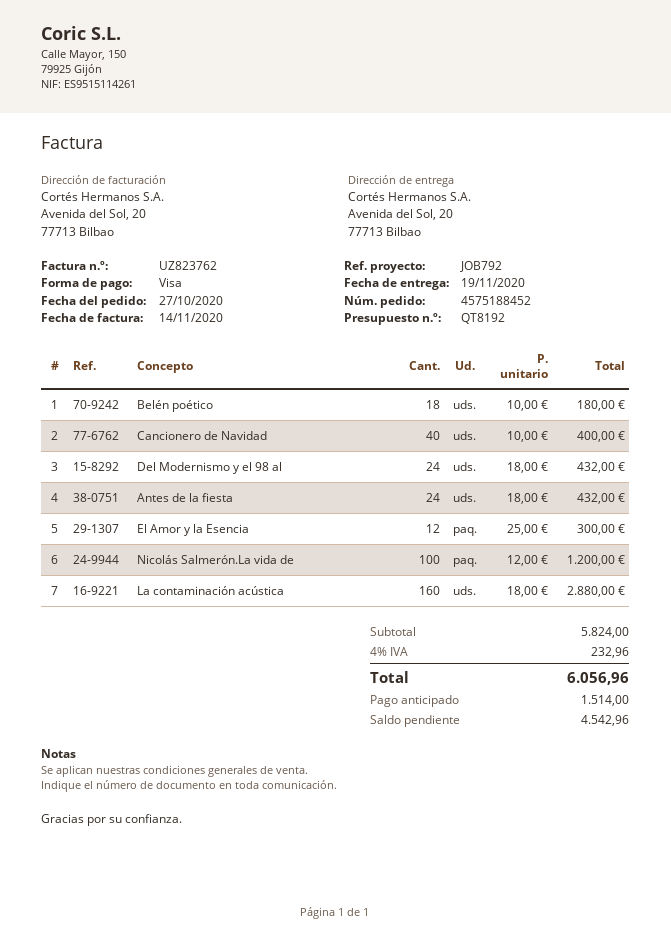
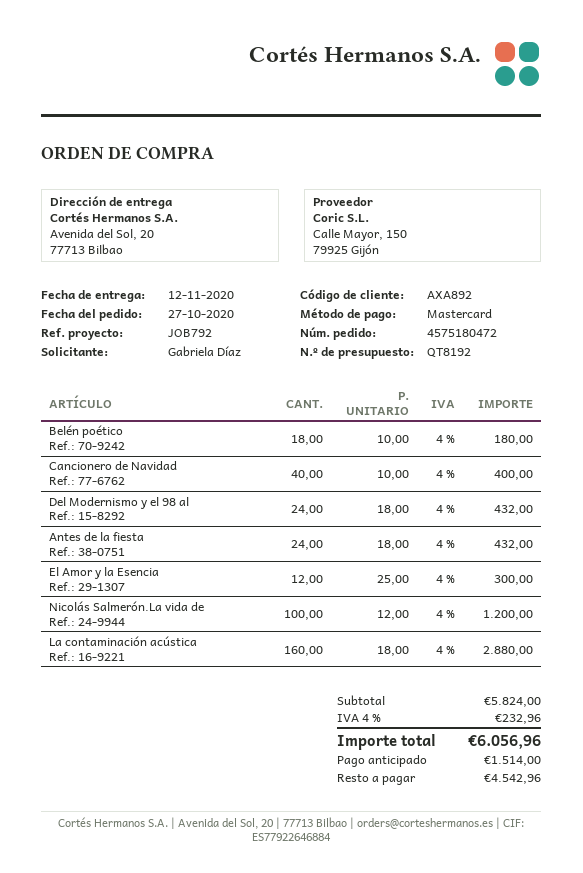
order number: 4575188452 -> 4575180472
delivery date: 2020-11-19 -> 2020-11-12
payment method: Visa -> Mastercard

